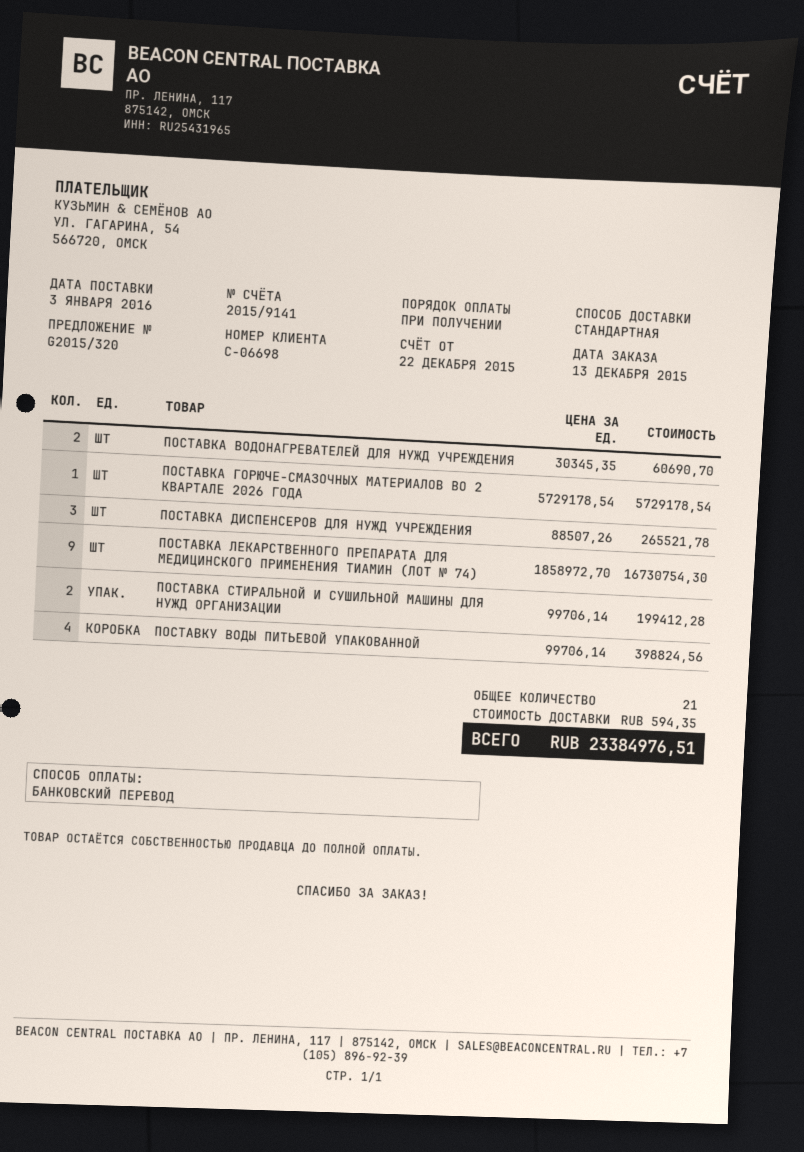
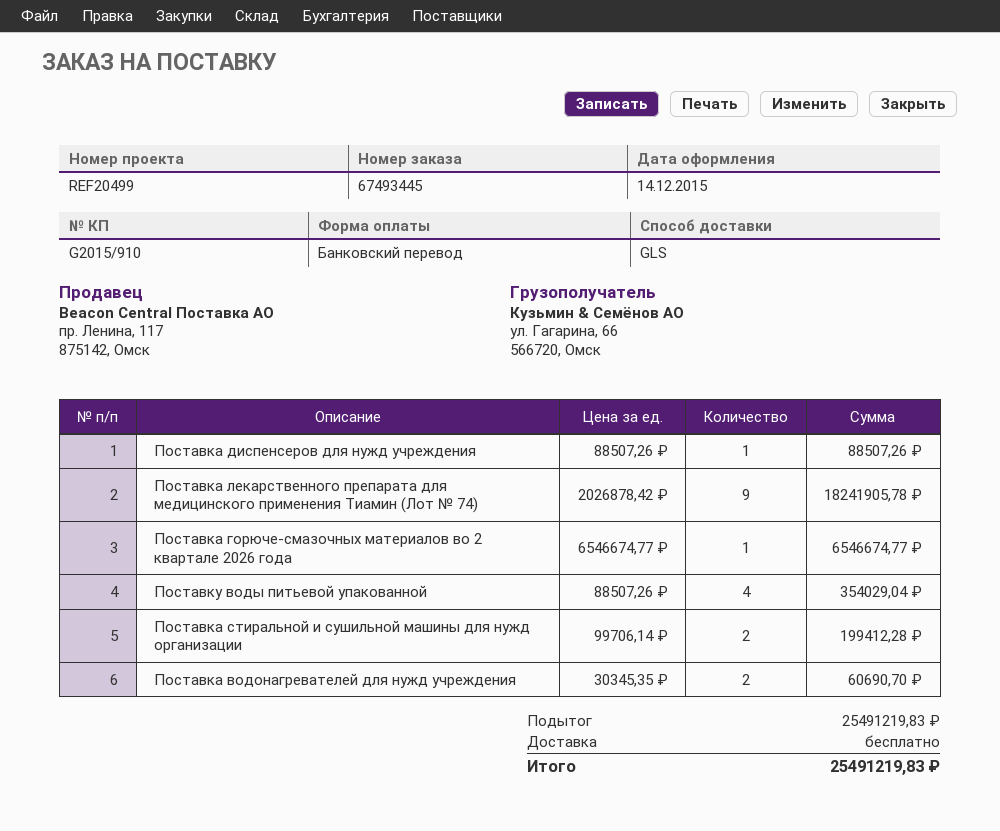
quote number: G2015/320 -> G2015/910
order date: 2015-12-13 -> 2015-12-14
shipping method: standard -> GLS
ПОСТАВКА ГОРЮЧЕ-СМАЗОЧНЫХ МАТЕРИАЛОВ ВО 2 КВАРТАЛЕ 2026 ГОДА: 1 x 5729178.54 = 5729178.54 -> 1 x 6546674.77 = 6546674.77
ПОСТАВКА ДИСПЕНСЕРОВ ДЛЯ НУЖД УЧРЕЖДЕНИЯ: 3 x 88507.26 = 265521.78 -> 1 x 88507.26 = 88507.26
ПОСТАВКА ЛЕКАРСТВЕННОГО ПРЕПАРАТА ДЛЯ МЕДИЦИНСКОГО ПРИМЕНЕНИЯ ТИАМИН (ЛОТ № 74): 9 x 1858972.70 = 16730754.30 -> 9 x 2026878.42 = 18241905.78
ПОСТАВКУ ВОДЫ ПИТЬЕВОЙ УПАКОВАННОЙ: 4 x 99706.14 = 398824.56 -> 4 x 88507.26 = 354029.04
shipping: 594.35 -> 0.00
total: 23384976.51 -> 25491219.83

